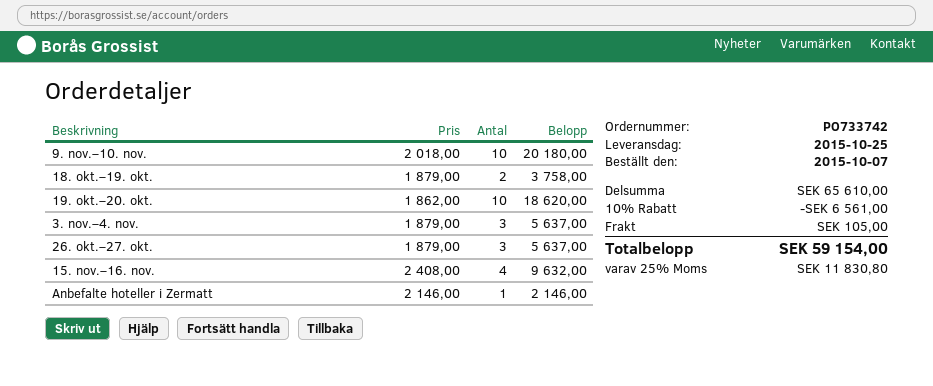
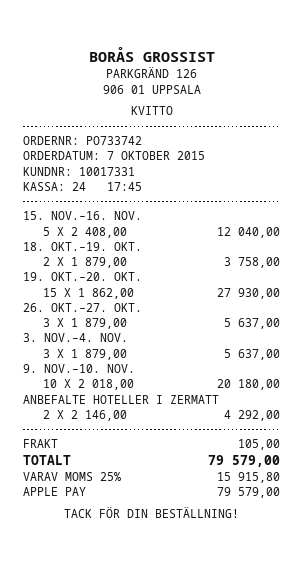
19. okt.–20. okt.: 10 x 1862.00 = 18620.00 -> 15 x 1862.00 = 27930.00
15. nov.–16. nov.: 4 x 2408.00 = 9632.00 -> 5 x 2408.00 = 12040.00
Anbefalte hoteller i Zermatt: 1 x 2146.00 = 2146.00 -> 2 x 2146.00 = 4292.00
discount: 10% = 6561.00 -> none
tax: 25% = 11830.80 -> 25% = 15915.80
total: 59154.00 -> 79579.00

